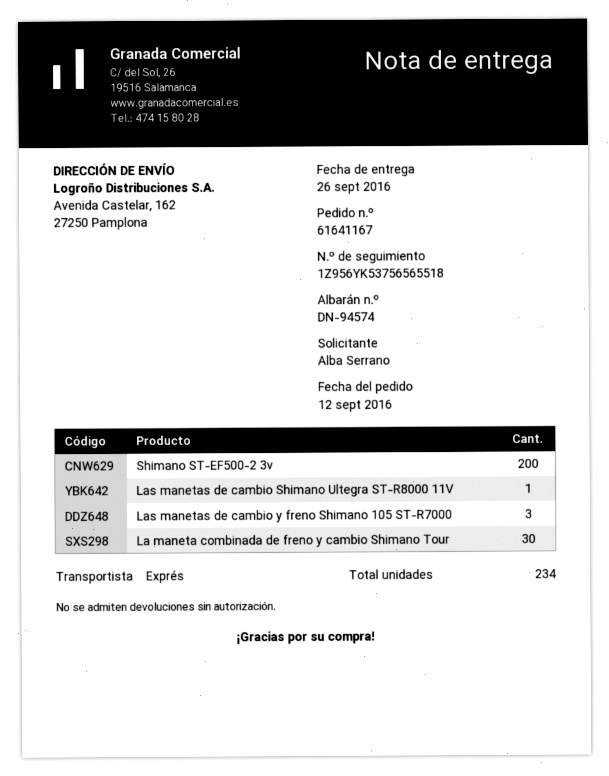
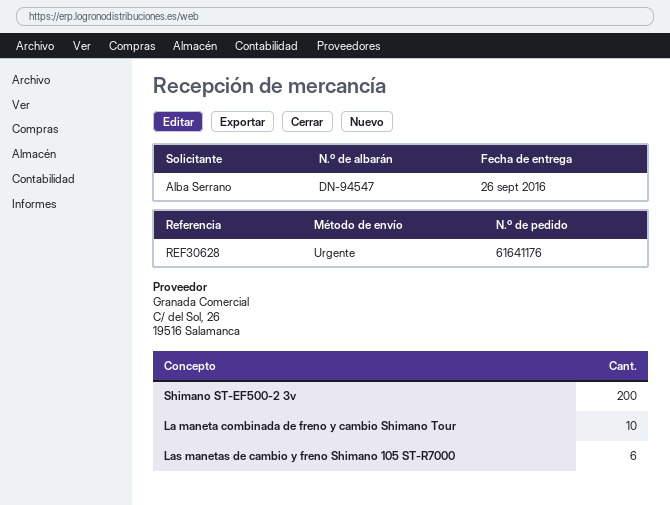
order number: 61641167 -> 61641176
delivery note number: DN-94574 -> DN-94547
Las manetas de cambio Shimano Ultegra ST-R8000 11V: 1 -> none
Las manetas de cambio y freno Shimano 105 ST-R7000: 3 -> 6
La maneta combinada de freno y cambio Shimano Tour: 30 -> 10

